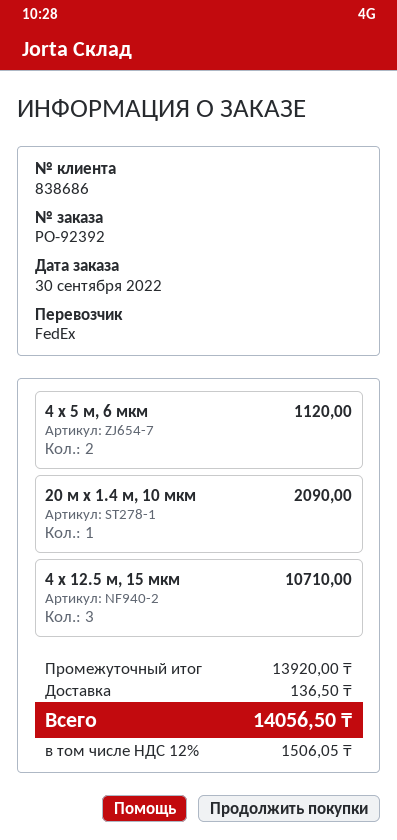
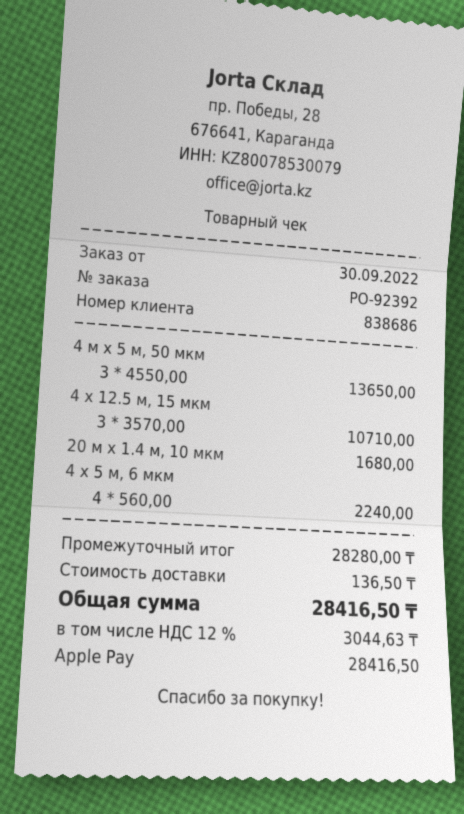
4 x 5 м, 6 мкм: 2 for 1120.00 -> 4 for 2240.00
20 м x 1.4 м, 10 мкм: 1 for 2090.00 -> 1 for 1680.00
4 м x 5 м, 50 мкм: none -> 3 for 13650.00
subtotal: 13920.00 -> 28280.00
tax: 12% = 1506.05 -> 12% = 3044.63
total: 14056.50 -> 28416.50

